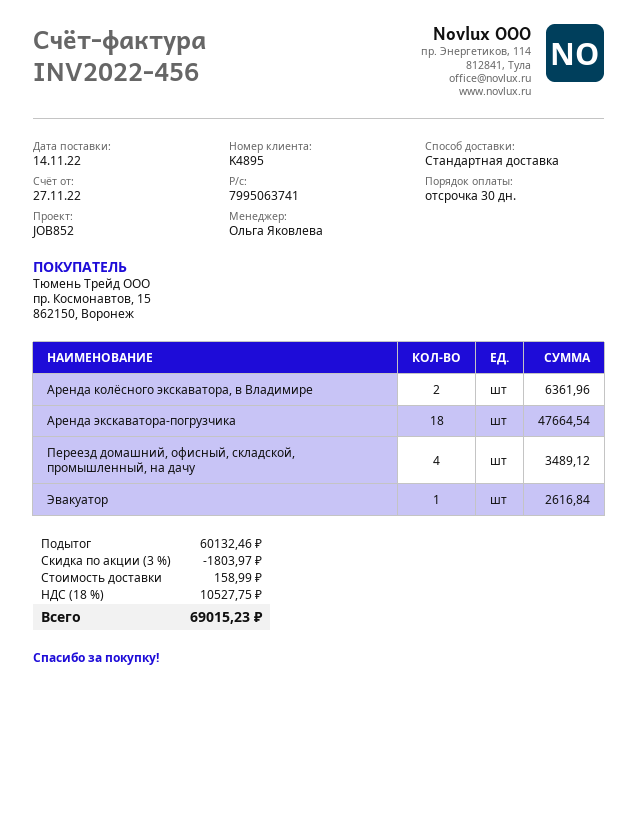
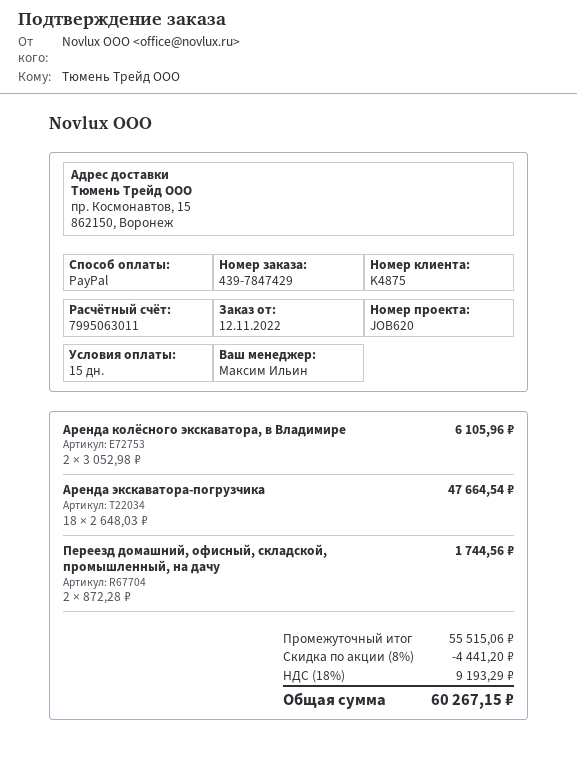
payment terms: 30 days -> 15 days
customer number: K4895 -> K4875
reference: JOB852 -> JOB620
sales rep: Ольга Яковлева -> Максим Ильин
bank account: 7995063741 -> 7995063011
Аренда колёсного экскаватора, в Владимире: 2 for 6361.96 -> 2 for 6105.96
Переезд домашний, офисный, складской, промышленный, на дачу: 4 for 3489.12 -> 2 for 1744.56
Эвакуатор: 1 for 2616.84 -> none
subtotal: 60132.46 -> 55515.06
discount: 3% = 1803.97 -> 8% = 4441.20
shipping: 158.99 -> none
tax: 18% = 10527.75 -> 18% = 9193.29
total: 69015.23 -> 60267.15

